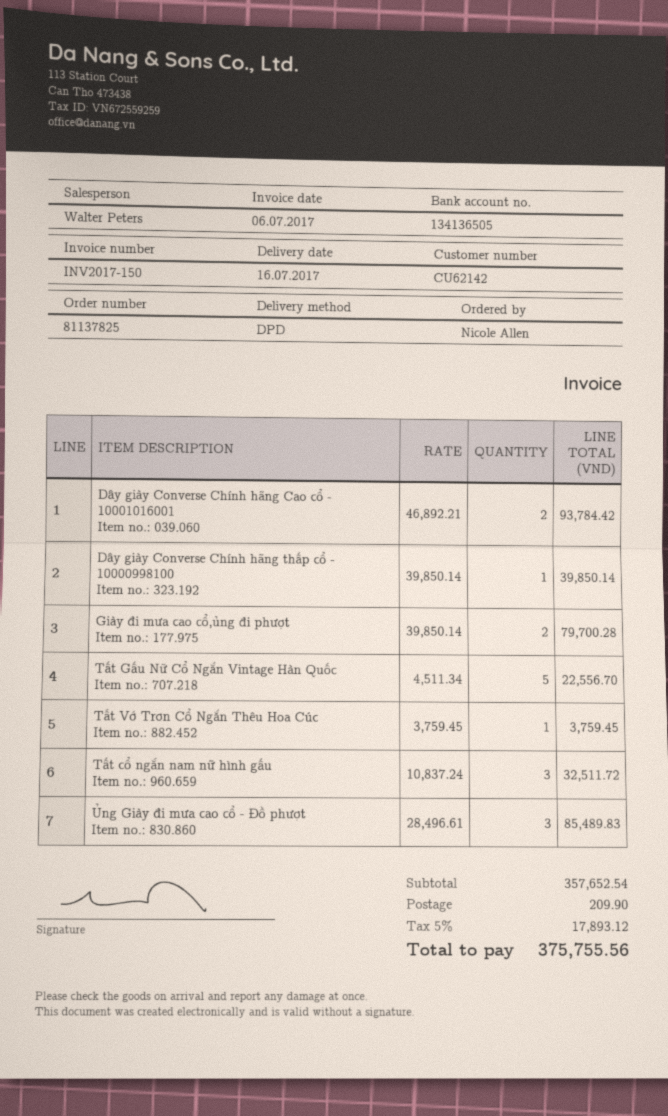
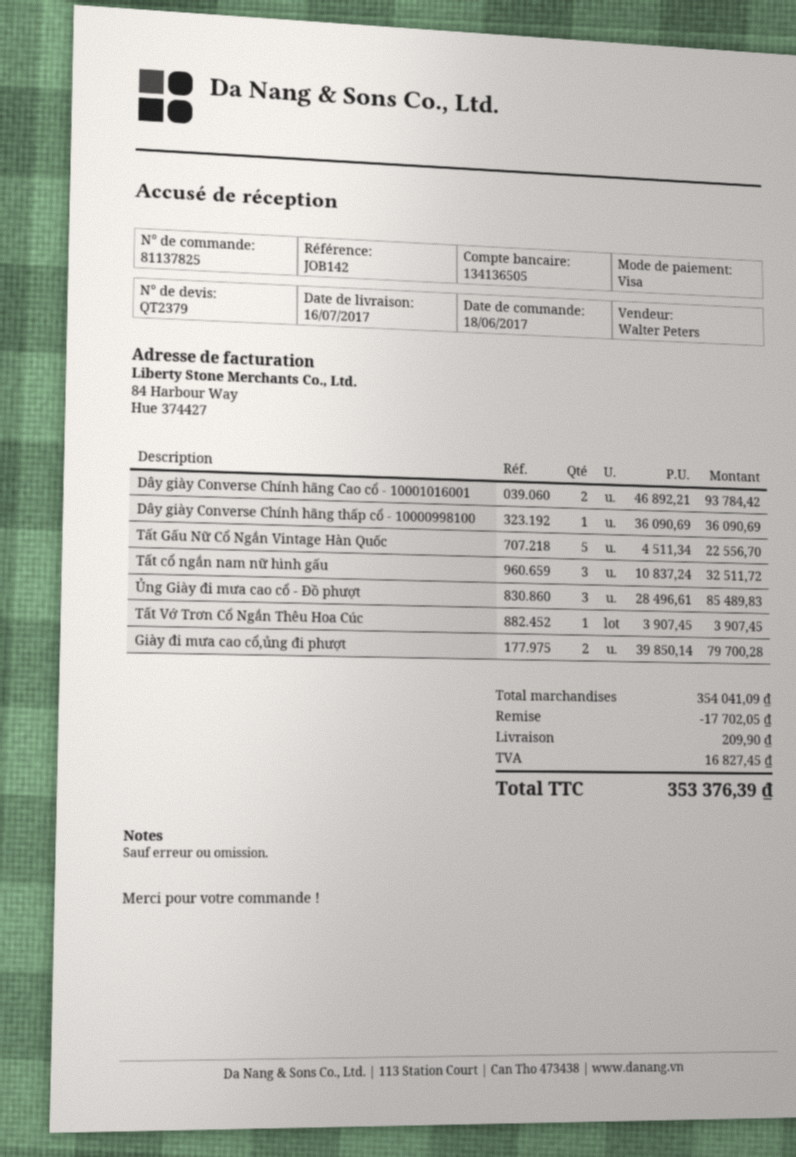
Dây giày Converse Chính hãng thấp cổ - 10000998100: 1 x 39850.14 = 39850.14 -> 1 x 36090.69 = 36090.69
Tất Vớ Trơn Cổ Ngắn Thêu Hoa Cúc: 1 x 3759.45 = 3759.45 -> 1 x 3907.45 = 3907.45
subtotal: 357652.54 -> 354041.09
discount: none -> 17702.05
tax: 17893.12 -> 16827.45
total: 375755.56 -> 353376.39

